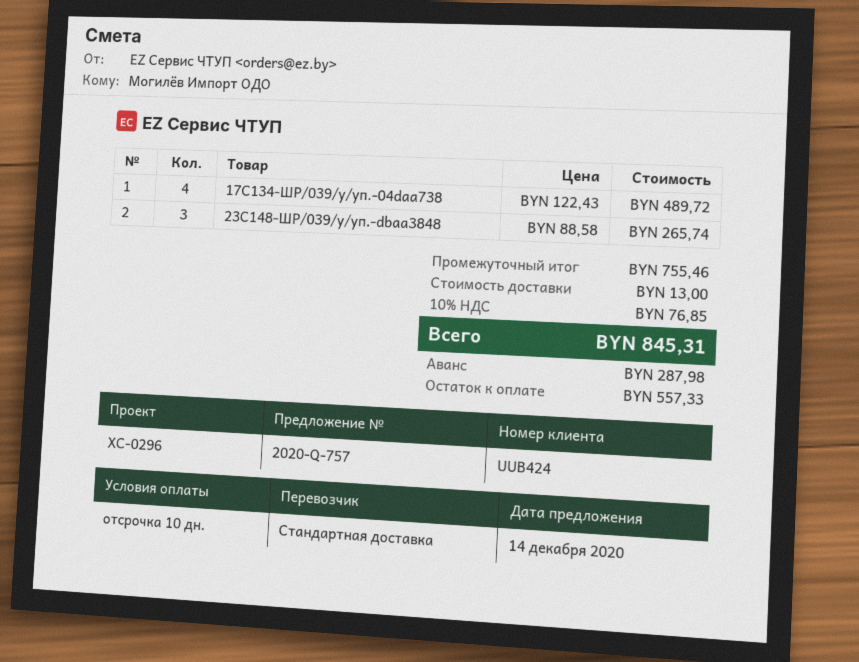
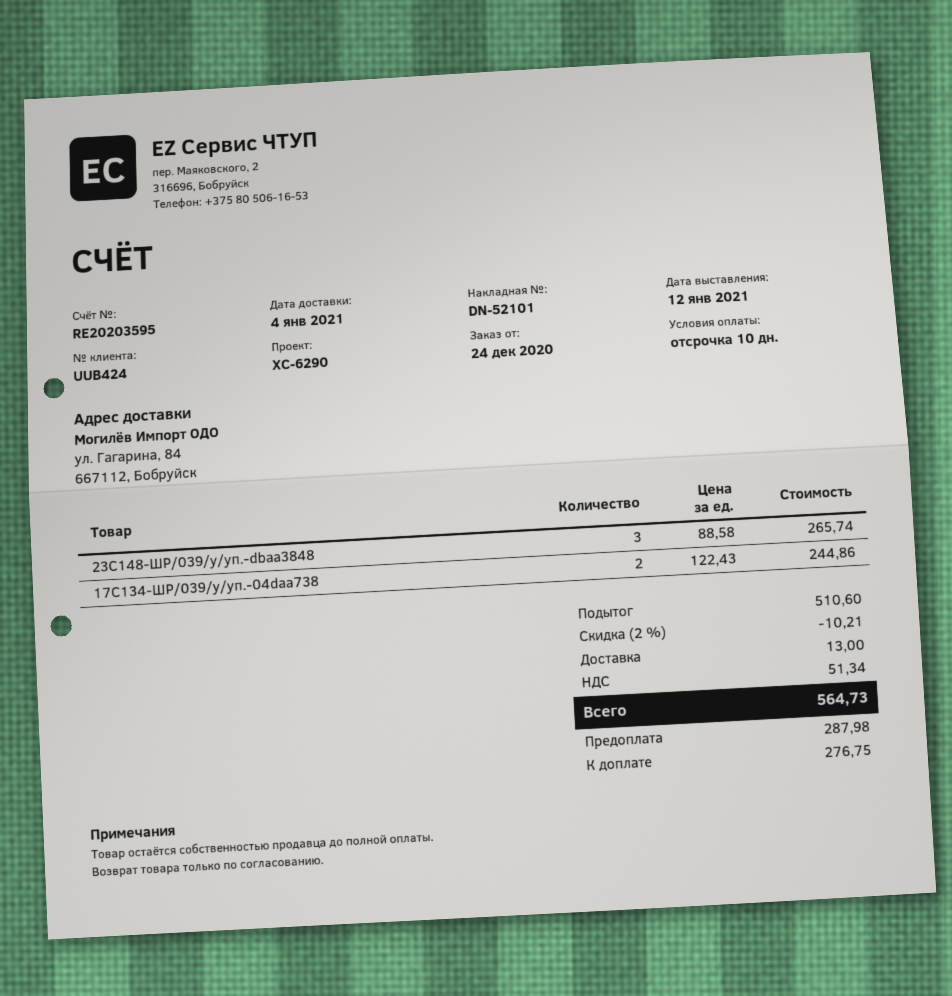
reference: XC-0296 -> XC-6290
17С134-ШР/039/у/уп.-04daa738: 4 x 122.43 = 489.72 -> 2 x 122.43 = 244.86
subtotal: 755.46 -> 510.60
discount: none -> 2% = 10.21
tax: 76.85 -> 51.34
total: 845.31 -> 564.73
balance: 557.33 -> 276.75

